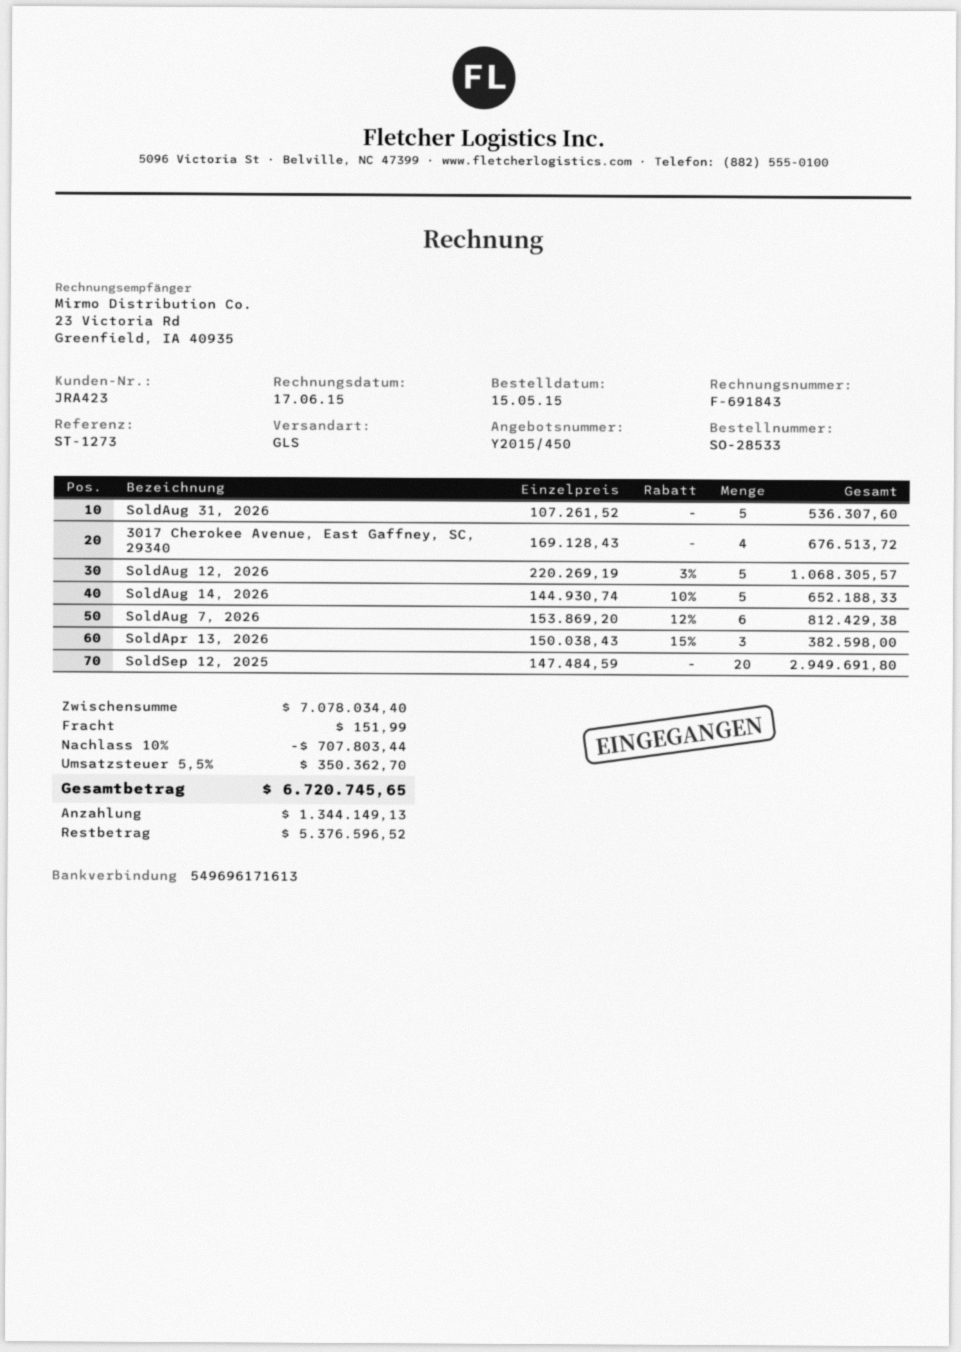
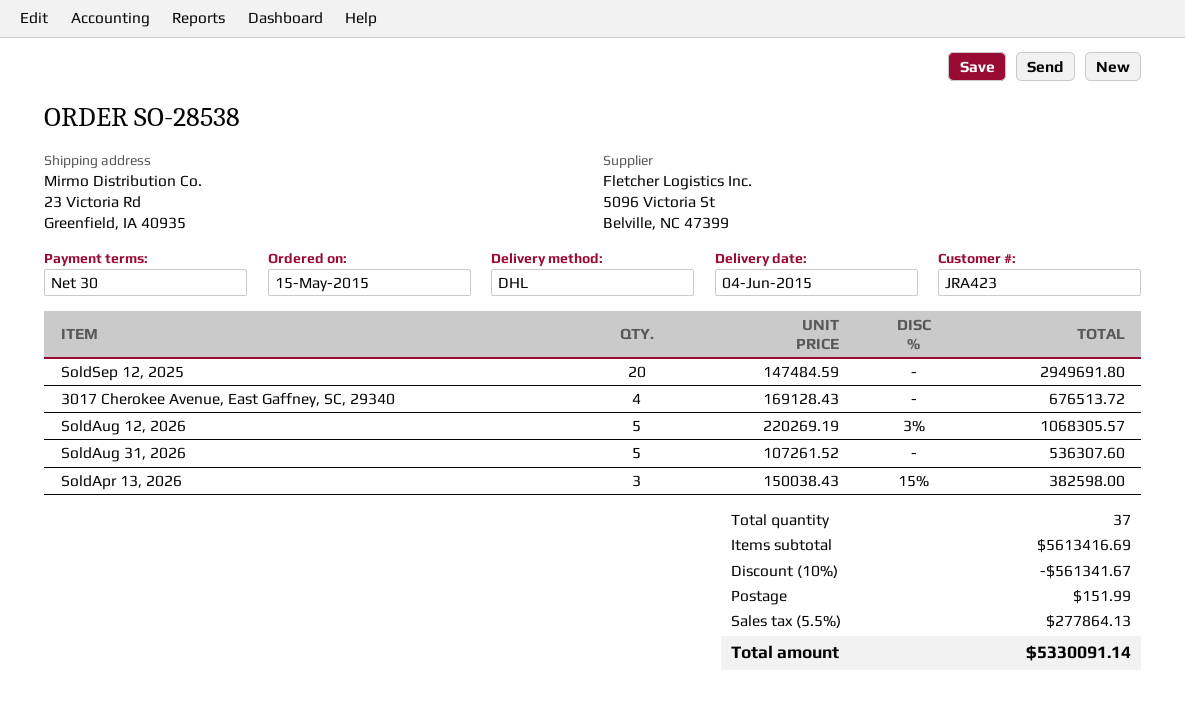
order number: SO-28533 -> SO-28538
shipping method: GLS -> DHL
SoldAug 14, 2026: 5 x 144930.74 - 10% = 652188.33 -> none
SoldAug 7, 2026: 6 x 153869.20 - 12% = 812429.38 -> none
subtotal: 7078034.40 -> 5613416.69
discount: 10% = 707803.44 -> 10% = 561341.67
tax: 5.5% = 350362.70 -> 5.5% = 277864.13
total: 6720745.65 -> 5330091.14

